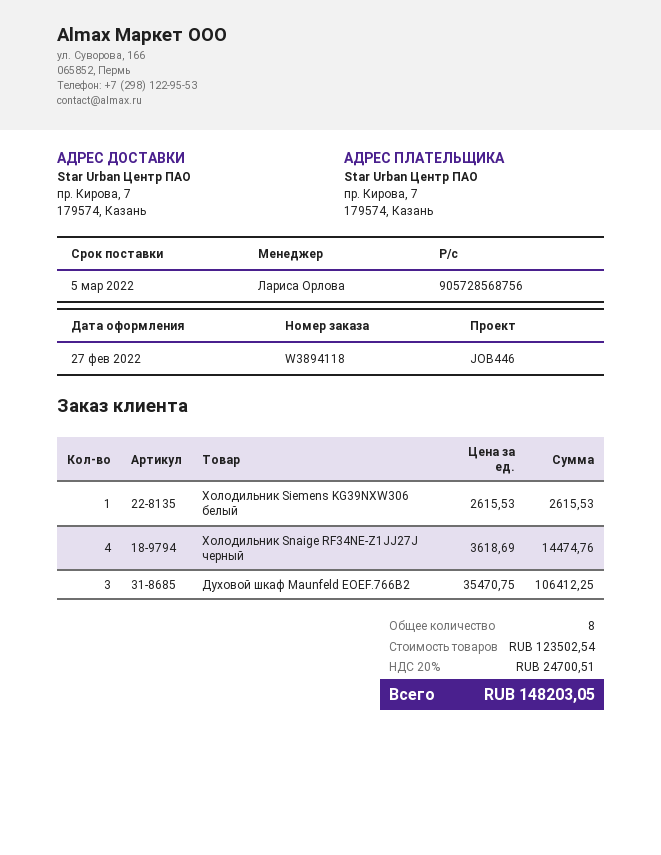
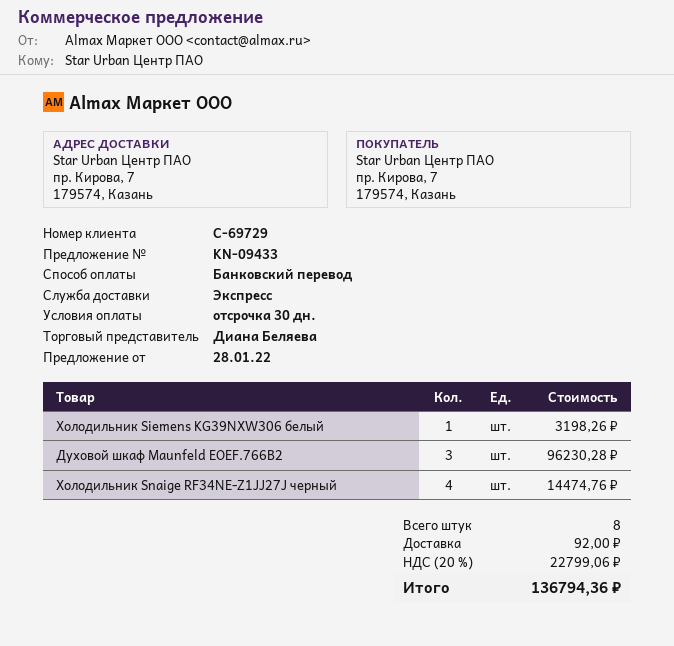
sales rep: Лариса Орлова -> Диана Беляева
Холодильник Siemens KG39NXW306 белый: 1 for 2615.53 -> 1 for 3198.26
Духовой шкаф Maunfeld EOEF.766B2: 3 for 106412.25 -> 3 for 96230.28
shipping: none -> 92.00
tax: 20% = 24700.51 -> 20% = 22799.06
total: 148203.05 -> 136794.36

